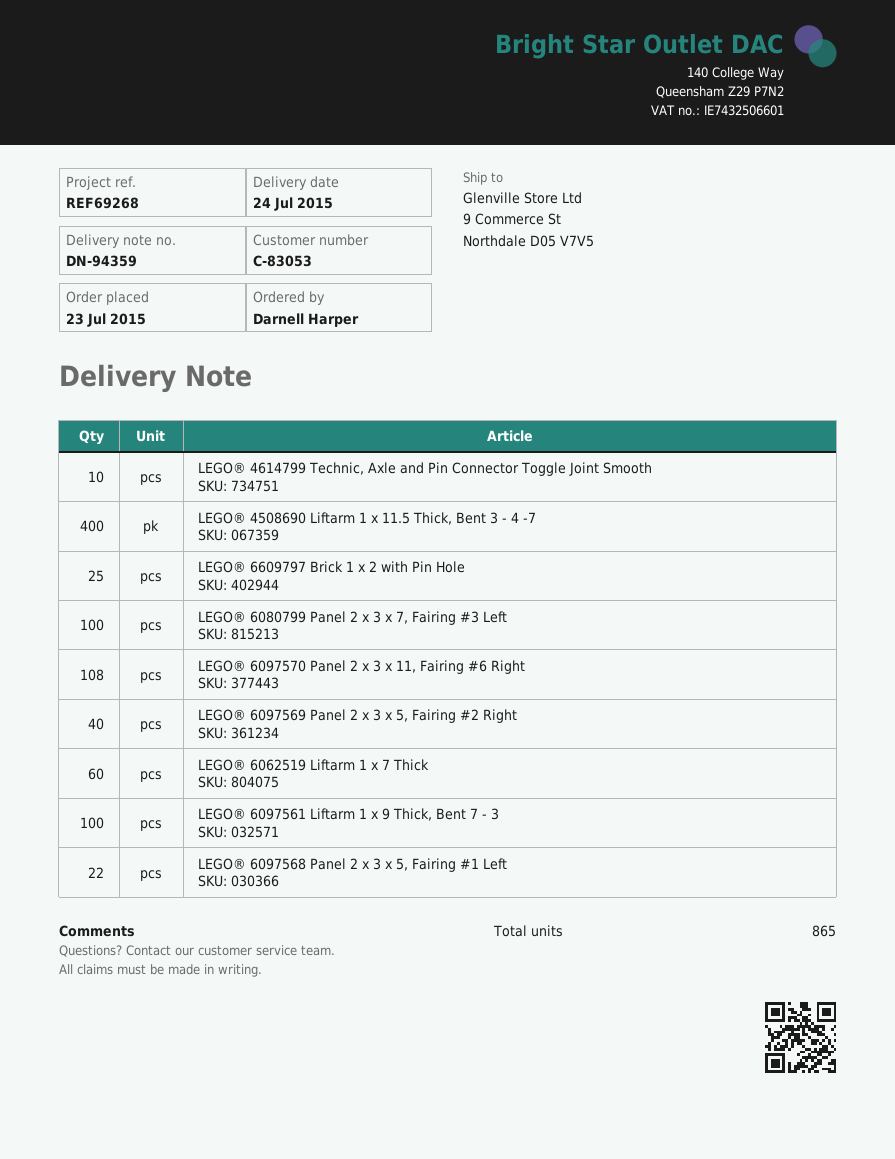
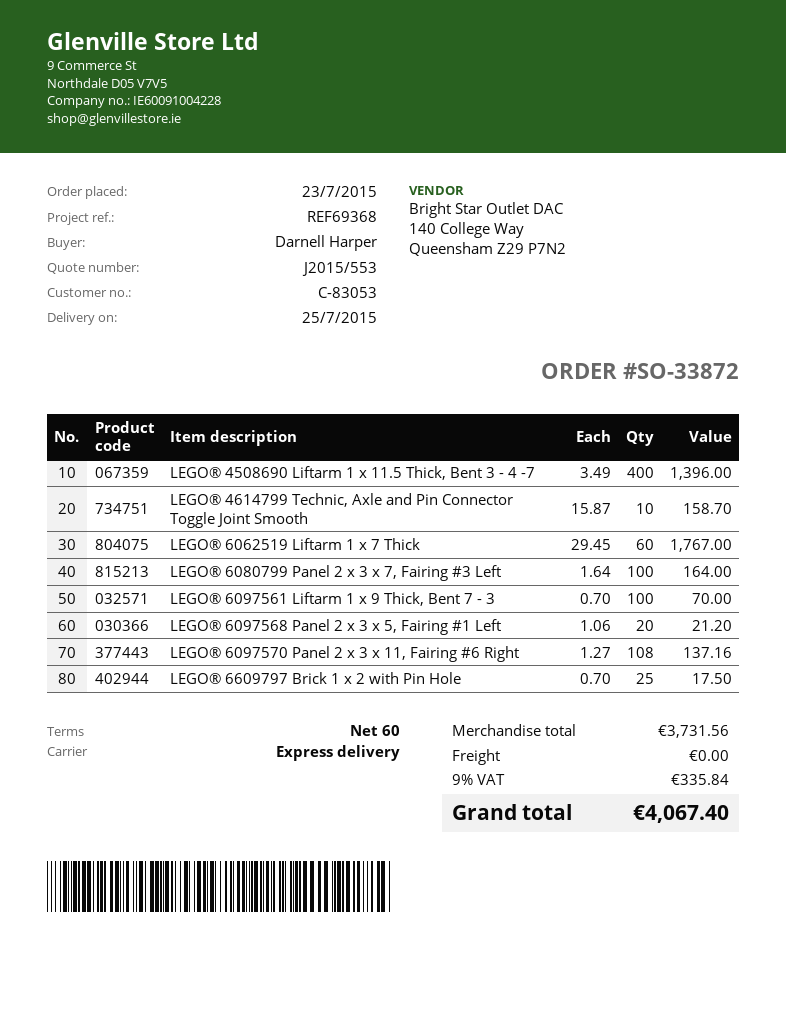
delivery date: 2015-07-24 -> 2015-07-25
reference: REF69268 -> REF69368
LEGO® 6097569 Panel 2 x 3 x 5, Fairing #2 Right: 40 -> none
LEGO® 6097568 Panel 2 x 3 x 5, Fairing #1 Left: 22 -> 20

